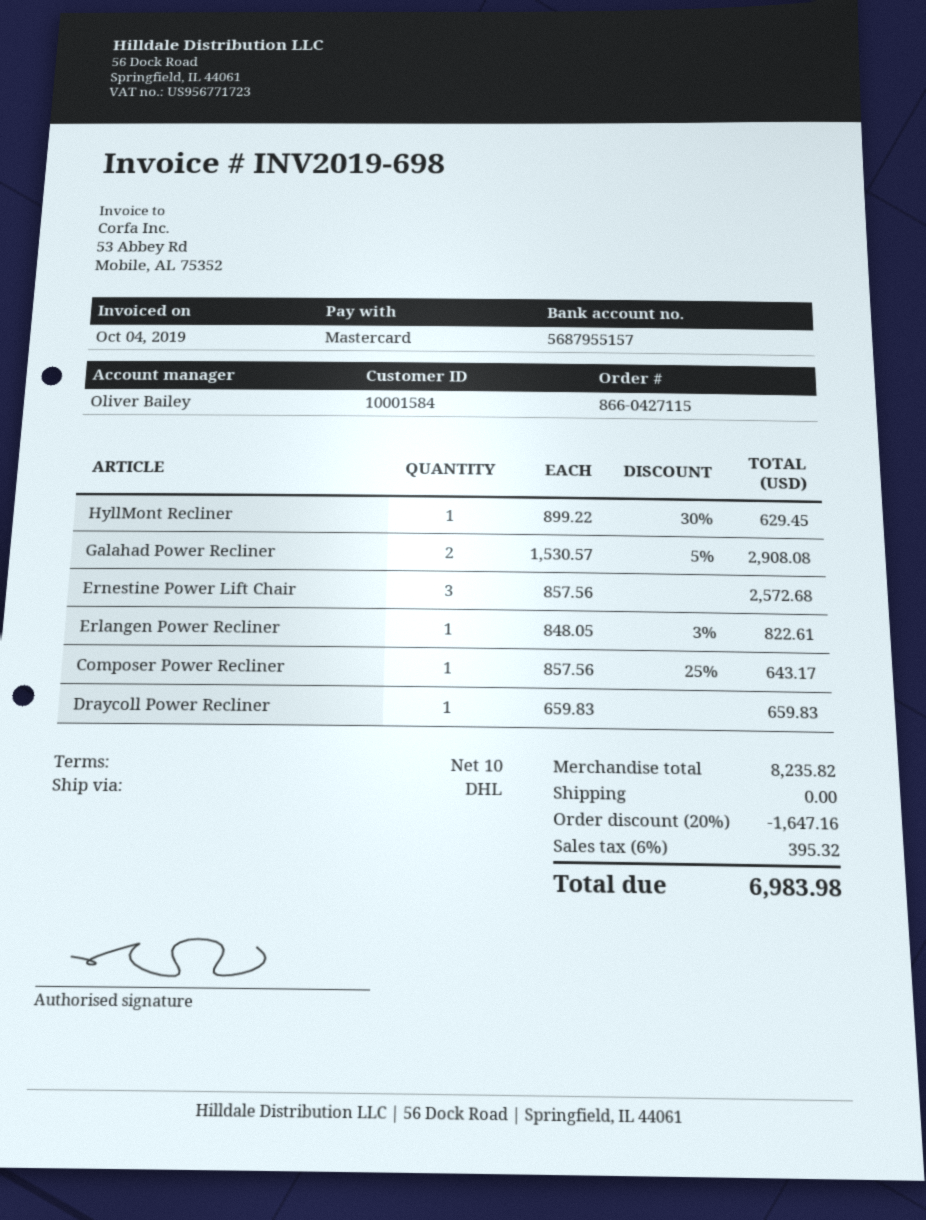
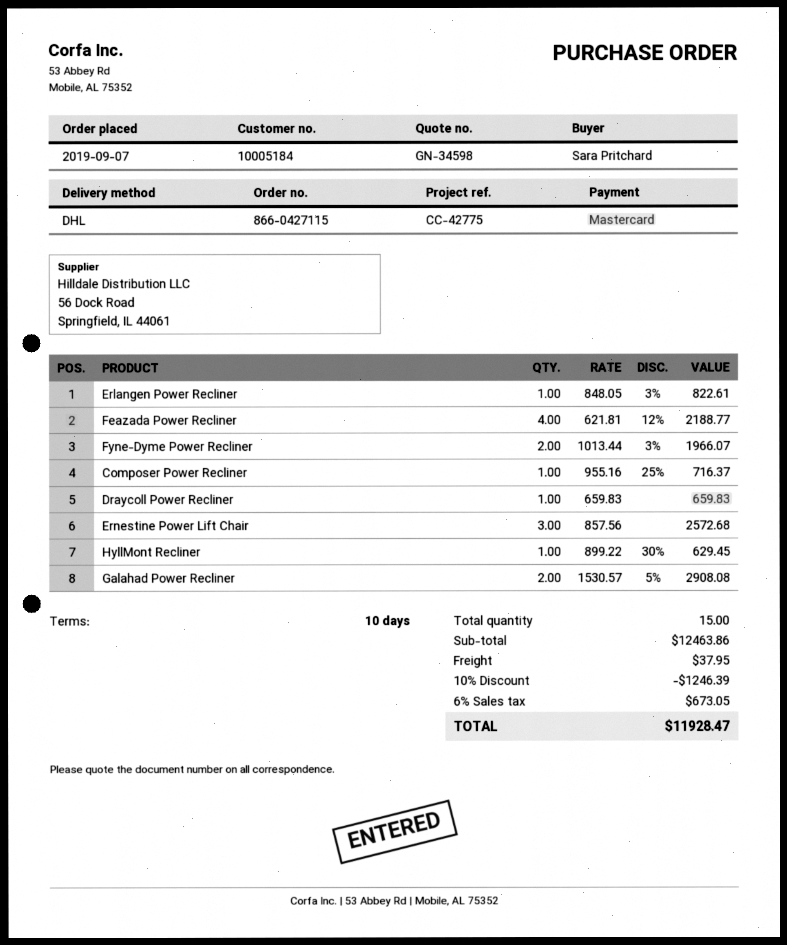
customer number: 10001584 -> 10005184
Composer Power Recliner: 1 x 857.56 - 25% = 643.17 -> 1 x 955.16 - 25% = 716.37
Feazada Power Recliner: none -> 4 x 621.81 - 12% = 2188.77
Fyne-Dyme Power Recliner: none -> 2 x 1013.44 - 3% = 1966.07
subtotal: 8235.82 -> 12463.86
discount: 20% = 1647.16 -> 10% = 1246.39
shipping: 0.00 -> 37.95
tax: 6% = 395.32 -> 6% = 673.05
total: 6983.98 -> 11928.47

